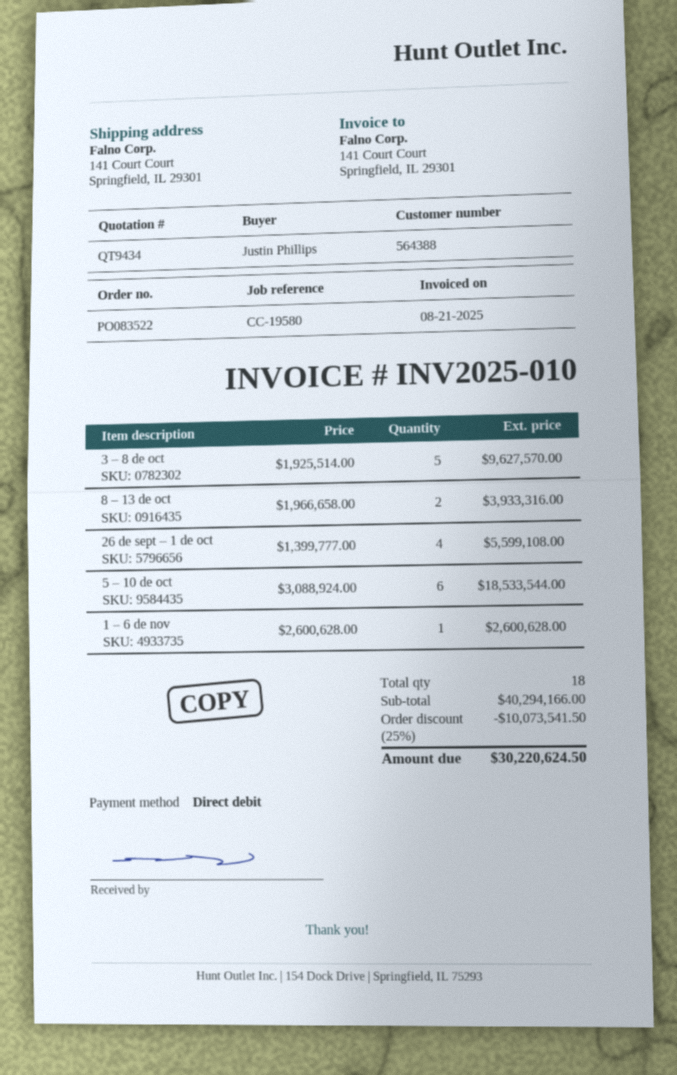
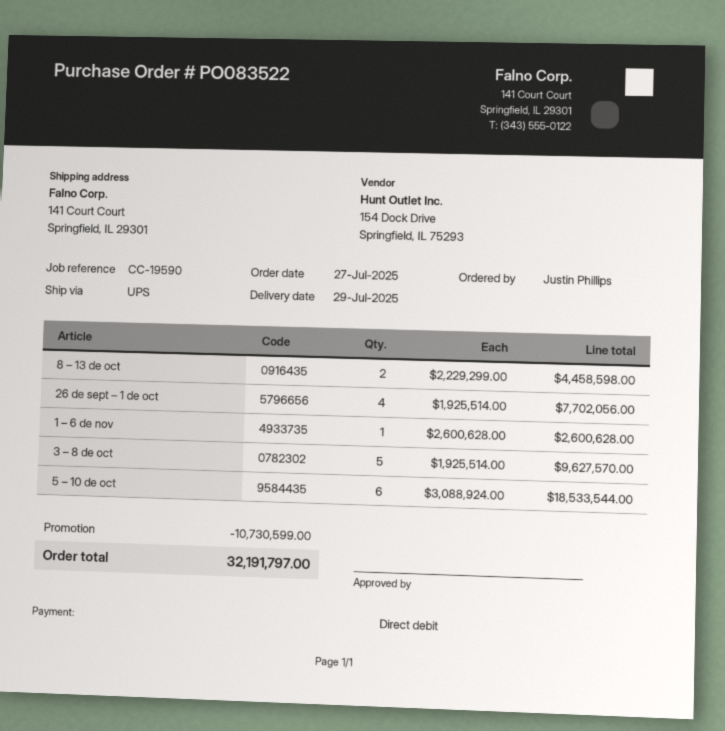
reference: CC-19580 -> CC-19590
8 – 13 de oct: 2 x 1966658.00 = 3933316.00 -> 2 x 2229299.00 = 4458598.00
26 de sept – 1 de oct: 4 x 1399777.00 = 5599108.00 -> 4 x 1925514.00 = 7702056.00
discount: 10073541.50 -> 10730599.00
total: 30220624.50 -> 32191797.00

